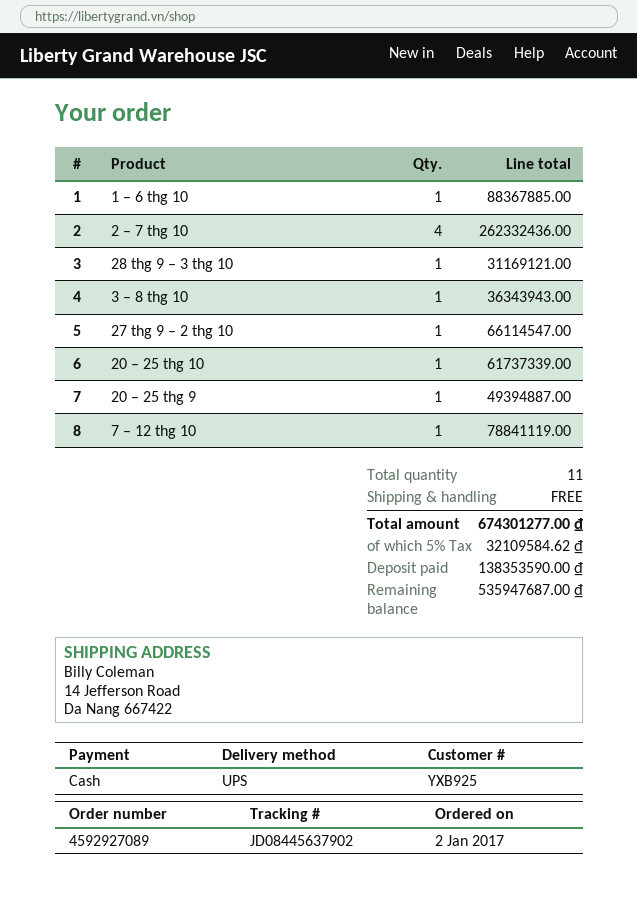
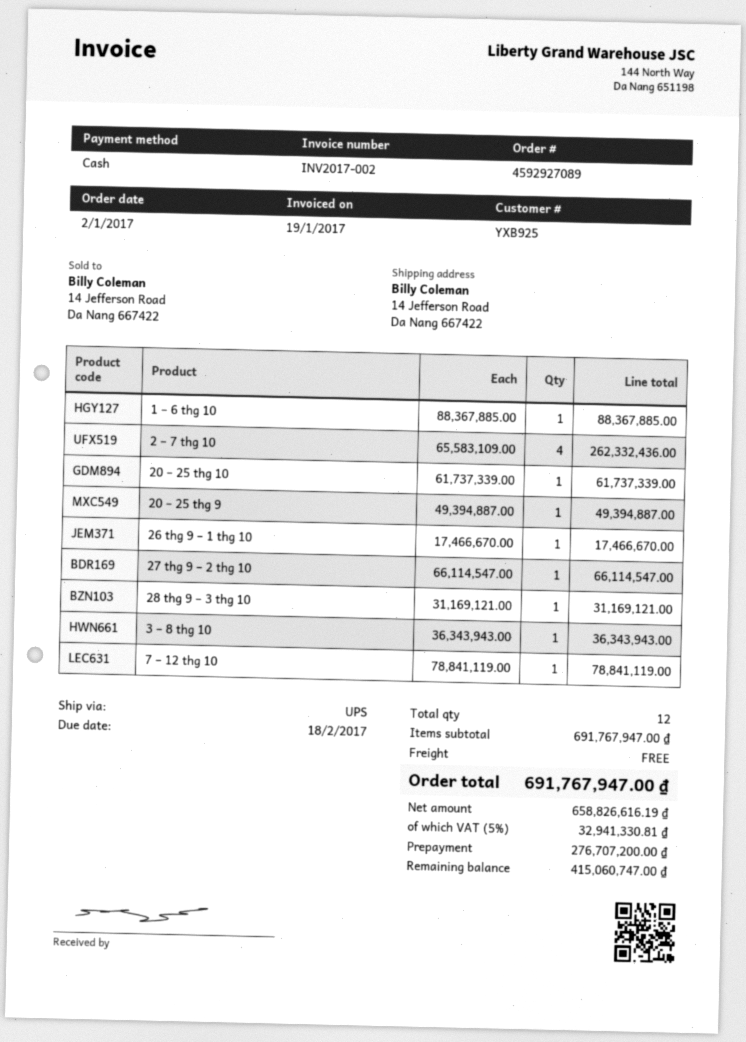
26 thg 9 – 1 thg 10: none -> 1 for 17466670.00
total quantity: 11 -> 12
tax: 5% = 32109584.62 -> 5% = 32941330.81
total: 674301277.00 -> 691767947.00
deposit: 138353590.00 -> 276707200.00
balance: 535947687.00 -> 415060747.00

